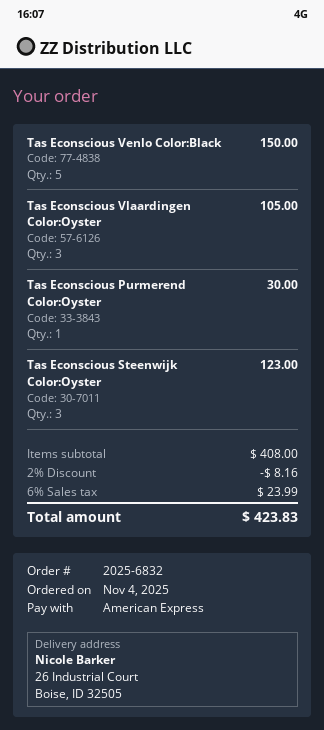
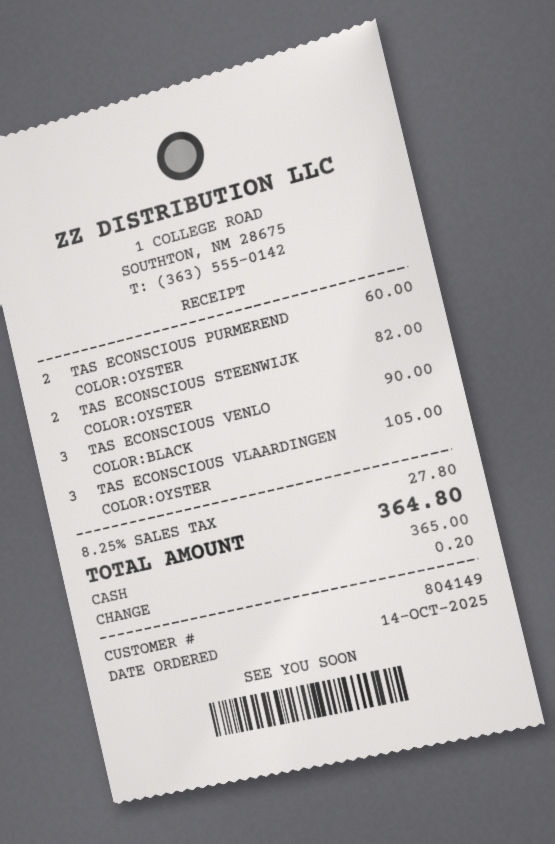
order date: 2025-11-04 -> 2025-10-14
payment method: American Express -> cash
Tas Econscious Venlo Color:Black: 5 for 150.00 -> 3 for 90.00
Tas Econscious Purmerend Color:Oyster: 1 for 30.00 -> 2 for 60.00
Tas Econscious Steenwijk Color:Oyster: 3 for 123.00 -> 2 for 82.00
discount: 2% = 8.16 -> none
tax: 6% = 23.99 -> 8.25% = 27.80
total: 423.83 -> 364.80

